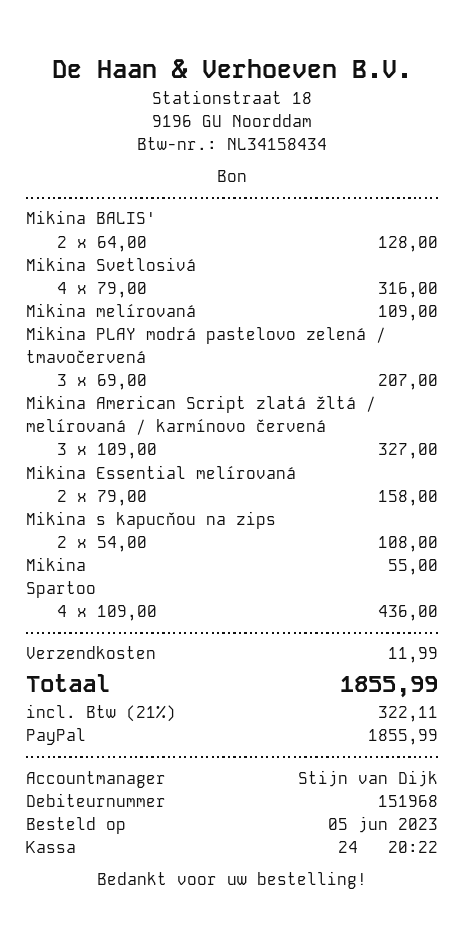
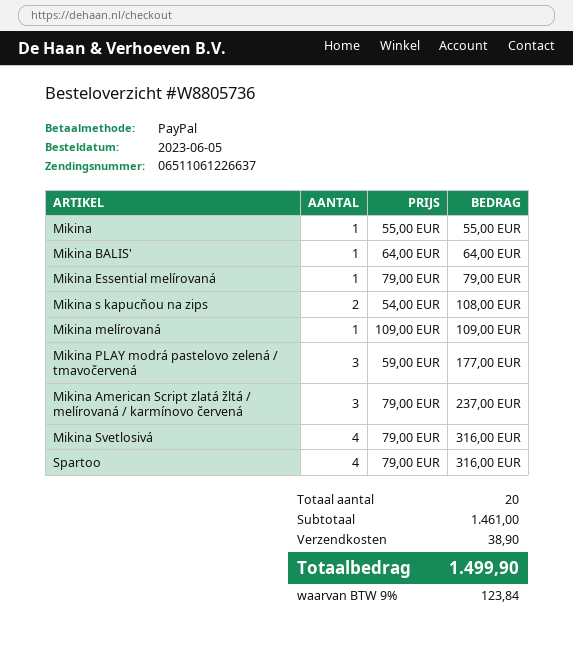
Mikina BALIS': 2 x 64.00 = 128.00 -> 1 x 64.00 = 64.00
Mikina PLAY modrá pastelovo zelená / tmavočervená: 3 x 69.00 = 207.00 -> 3 x 59.00 = 177.00
Mikina American Script zlatá žltá / melírovaná / karmínovo červená: 3 x 109.00 = 327.00 -> 3 x 79.00 = 237.00
Mikina Essential melírovaná: 2 x 79.00 = 158.00 -> 1 x 79.00 = 79.00
Spartoo: 4 x 109.00 = 436.00 -> 4 x 79.00 = 316.00
shipping: 11.99 -> 38.90
tax: 21% = 322.11 -> 9% = 123.84
total: 1855.99 -> 1499.90

